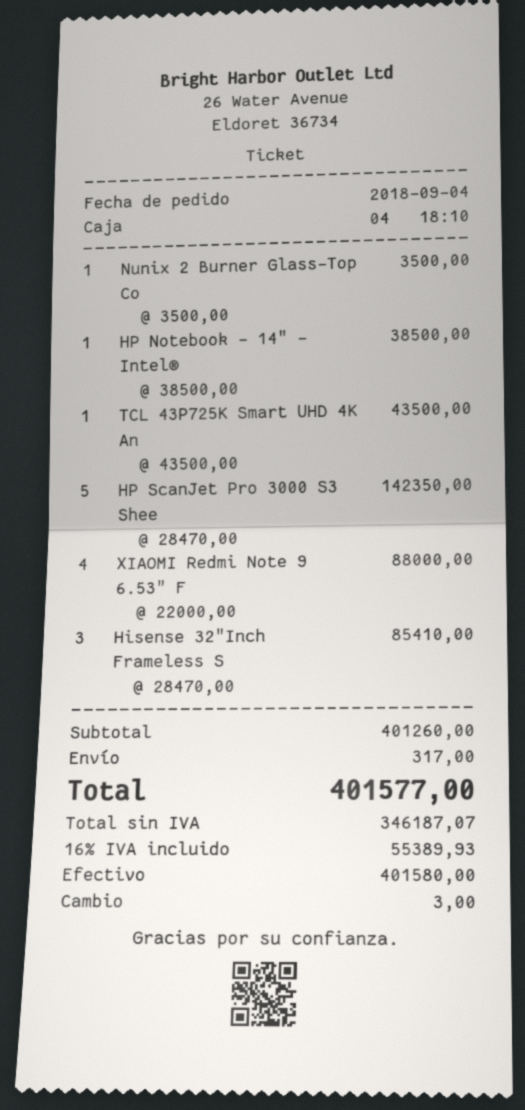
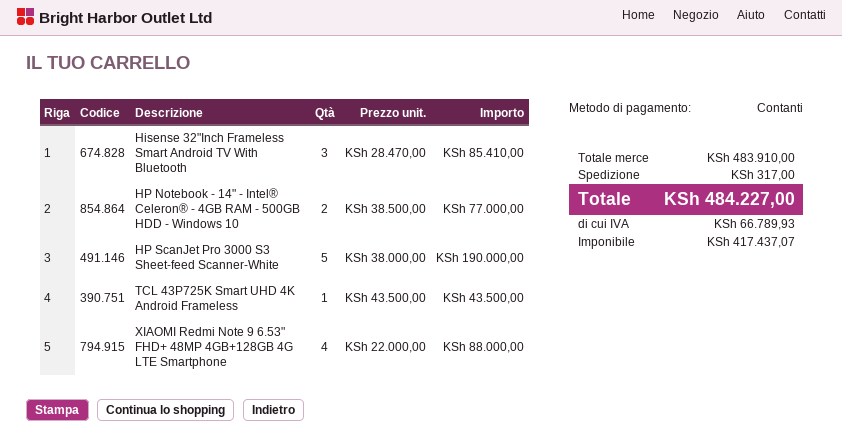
Nunix 2 Burner Glass-Top Co: 1 x 3500.00 = 3500.00 -> none
HP Notebook - 14" - Intel®: 1 x 38500.00 = 38500.00 -> 2 x 38500.00 = 77000.00
HP ScanJet Pro 3000 S3 Shee: 5 x 28470.00 = 142350.00 -> 5 x 38000.00 = 190000.00
subtotal: 401260.00 -> 483910.00
net: 346187.07 -> 417437.07
tax: 55389.93 -> 66789.93
total: 401577.00 -> 484227.00

